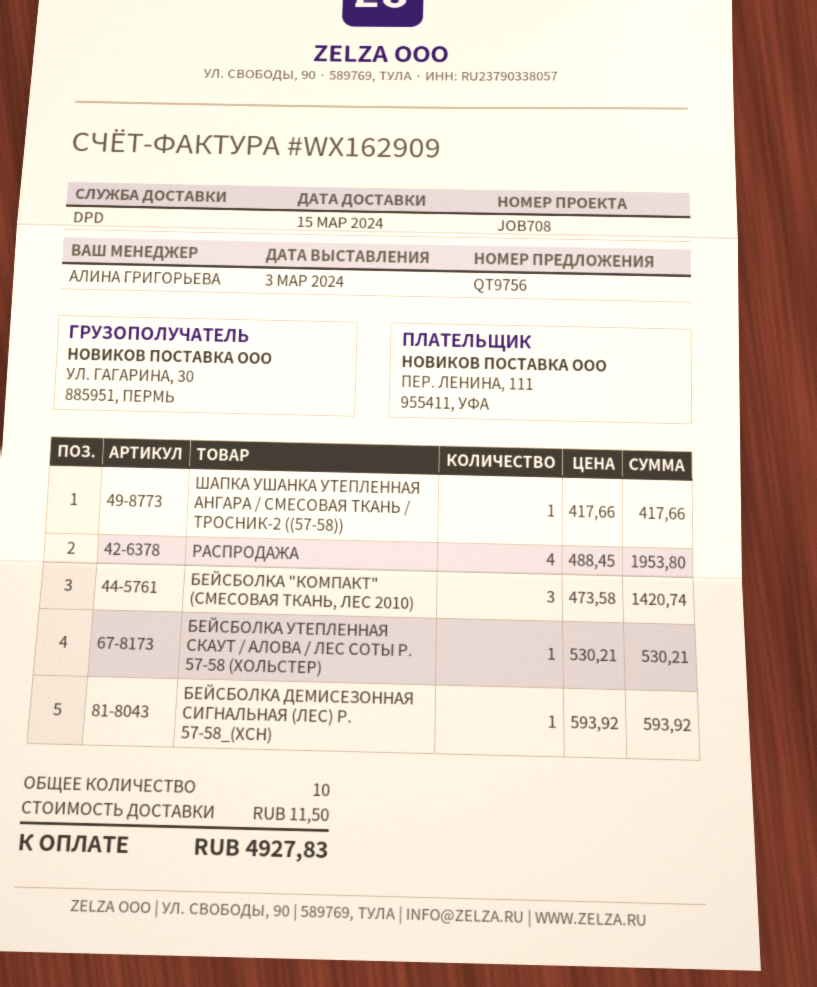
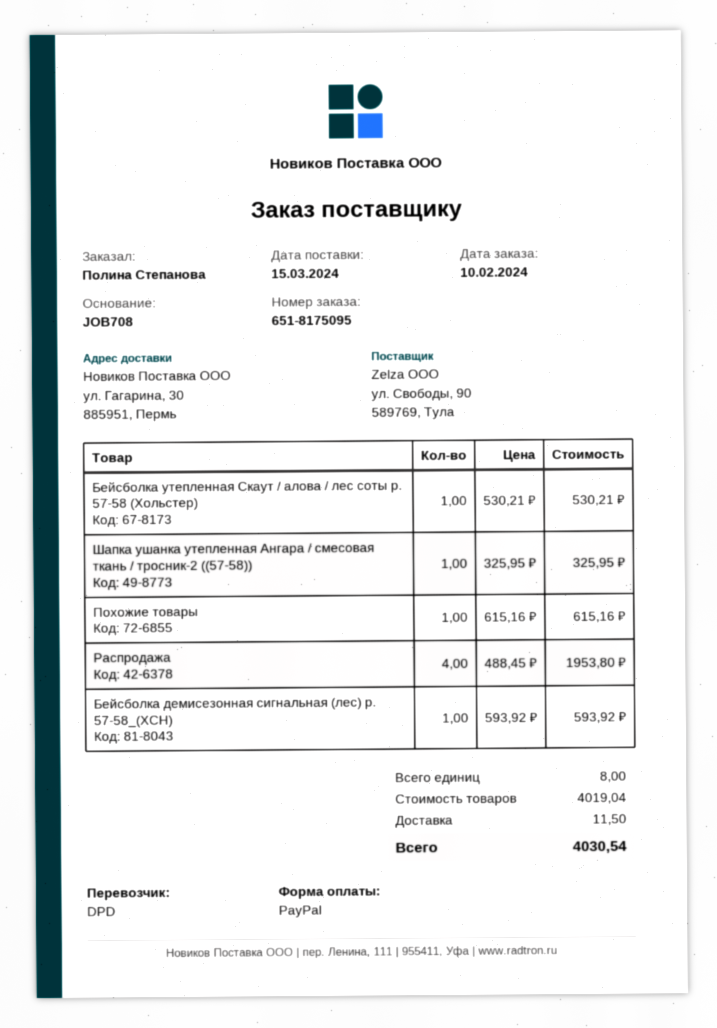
ШАПКА УШАНКА УТЕПЛЕННАЯ АНГАРА / СМЕСОВАЯ ТКАНЬ / ТРОСНИК-2 ((57-58)): 1 x 417.66 = 417.66 -> 1 x 325.95 = 325.95
БЕЙСБОЛКА "КОМПАКТ" (СМЕСОВАЯ ТКАНЬ, ЛЕС 2010): 3 x 473.58 = 1420.74 -> none
Похожие товары: none -> 1 x 615.16 = 615.16
total quantity: 10 -> 8
total: 4927.83 -> 4030.54

